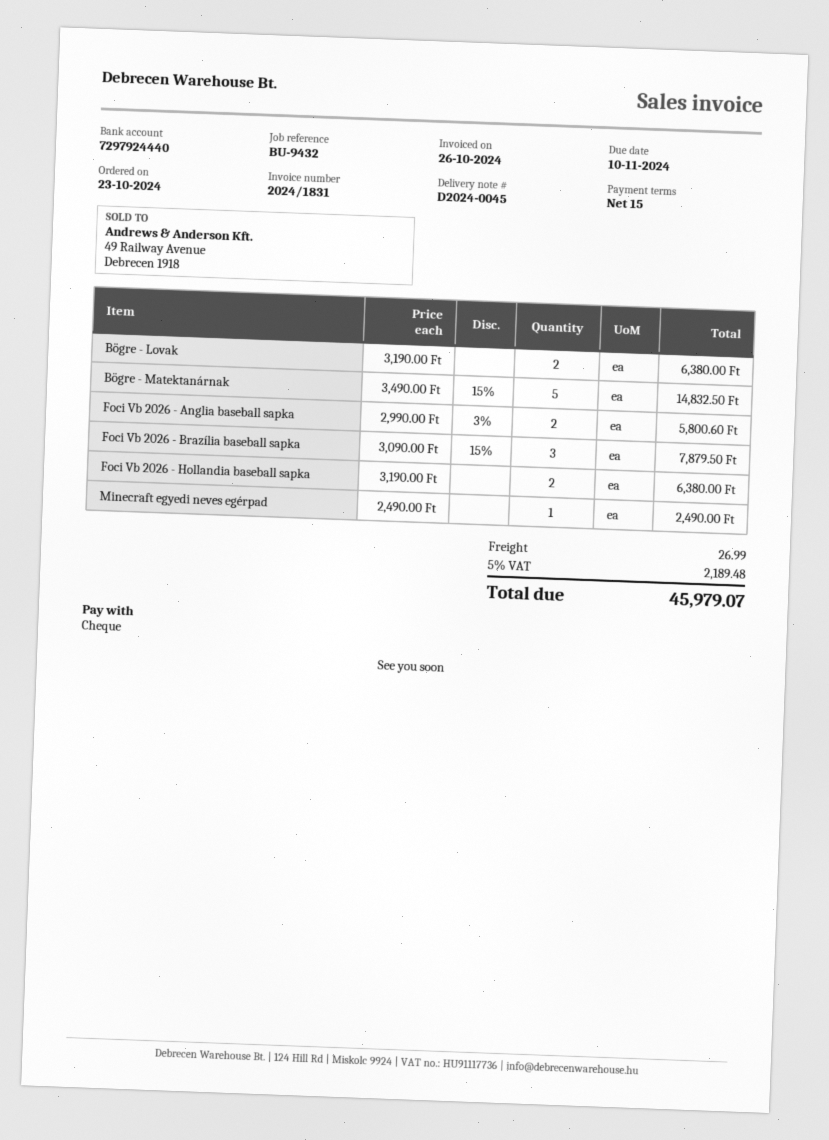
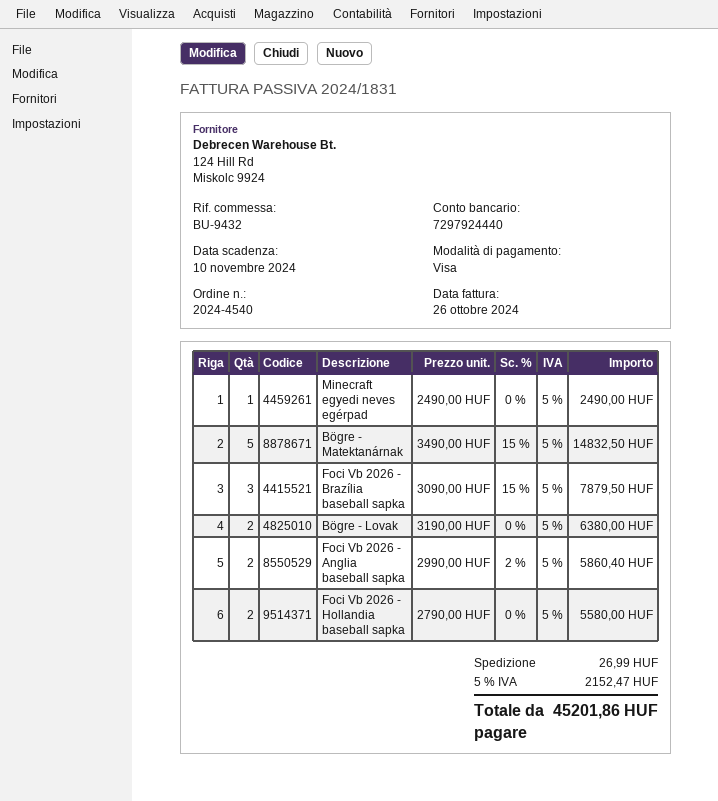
payment method: cheque -> Visa
Foci Vb 2026 - Anglia baseball sapka: 2 x 2990.00 - 3% = 5800.60 -> 2 x 2990.00 - 2% = 5860.40
Foci Vb 2026 - Hollandia baseball sapka: 2 x 3190.00 = 6380.00 -> 2 x 2790.00 = 5580.00
tax: 5% = 2189.48 -> 5% = 2152.47
total: 45979.07 -> 45201.86

